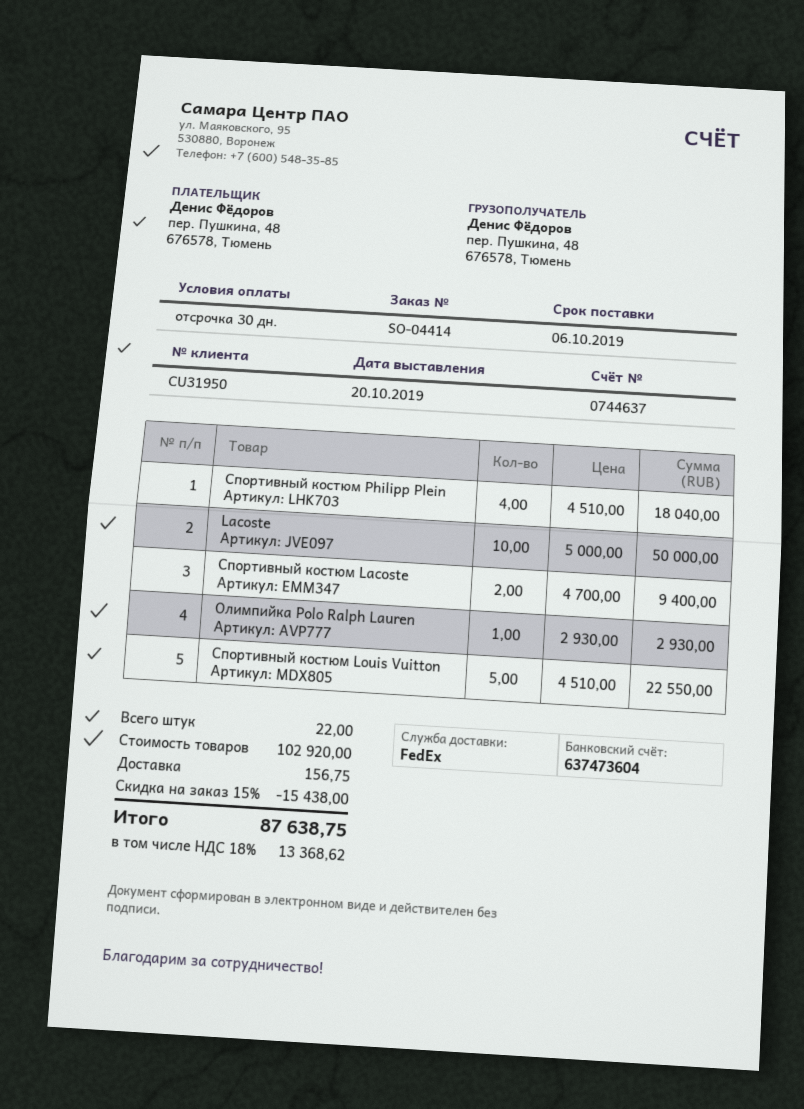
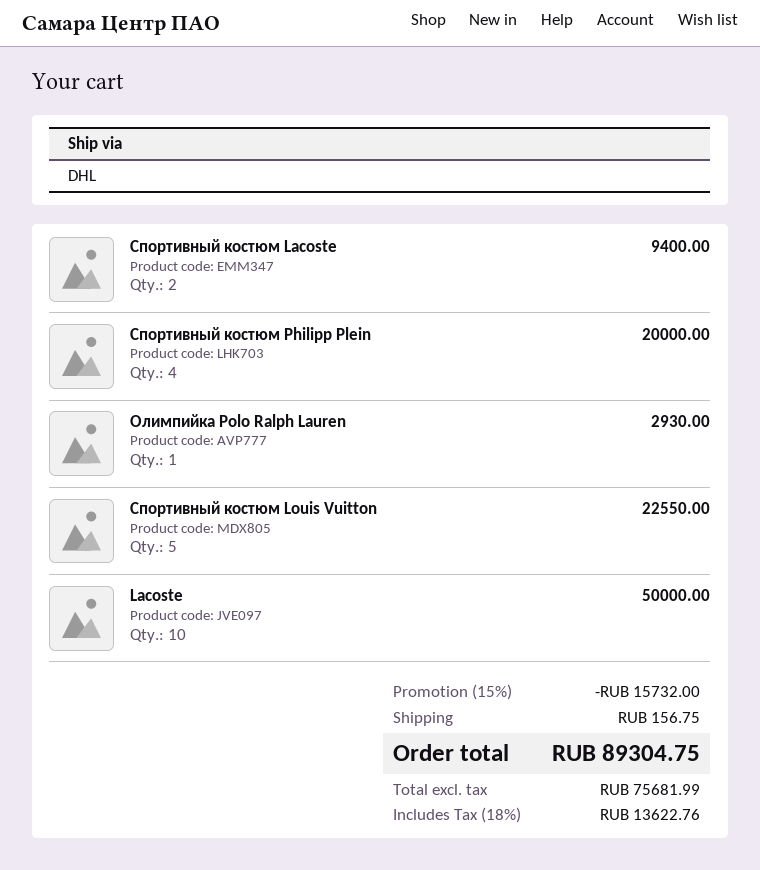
shipping method: FedEx -> DHL
Спортивный костюм Philipp Plein: 4 for 18040.00 -> 4 for 20000.00
discount: 15% = 15438.00 -> 15% = 15732.00
tax: 18% = 13368.62 -> 18% = 13622.76
total: 87638.75 -> 89304.75

